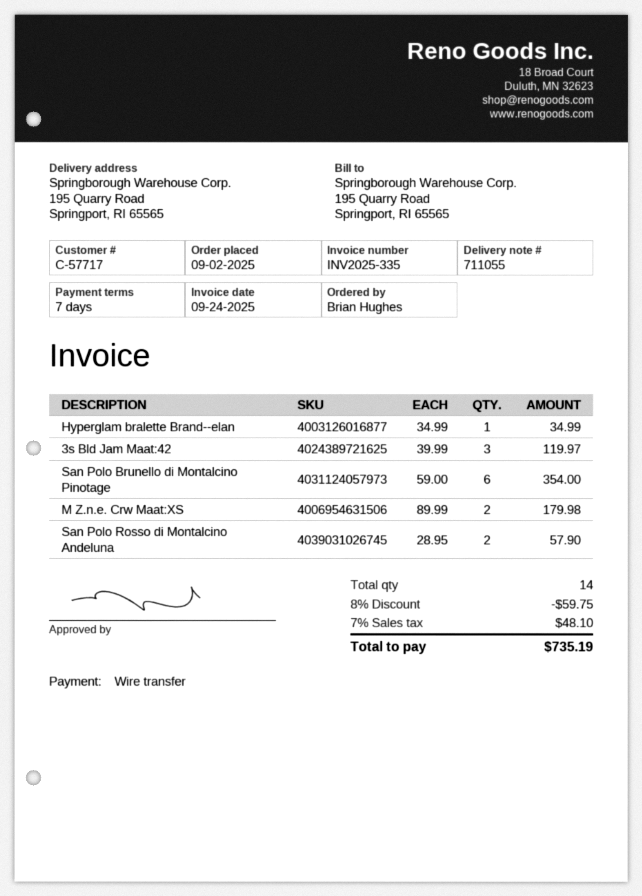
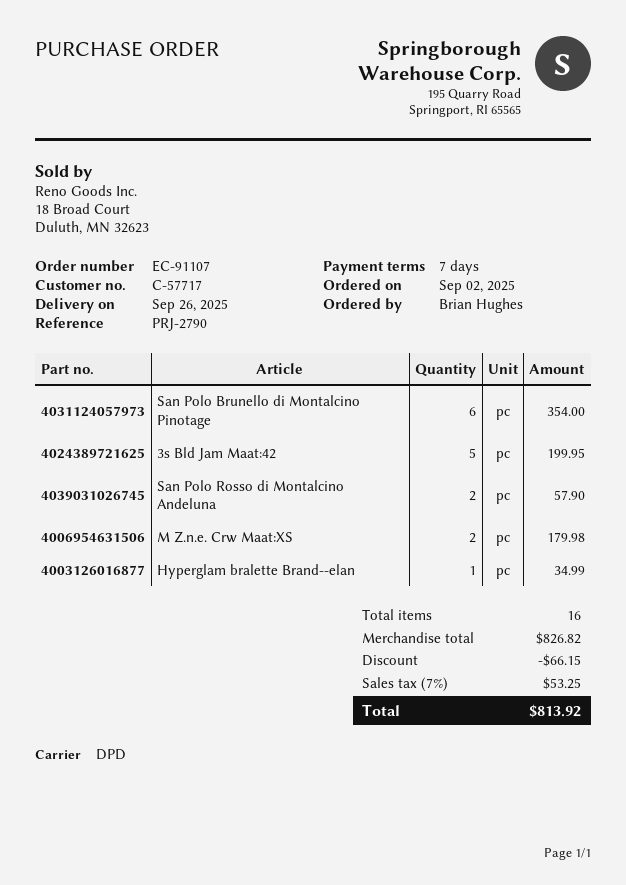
3s Bld Jam Maat:42: 3 for 119.97 -> 5 for 199.95
total quantity: 14 -> 16
discount: 59.75 -> 66.15
tax: 7% = 48.10 -> 7% = 53.25
total: 735.19 -> 813.92

